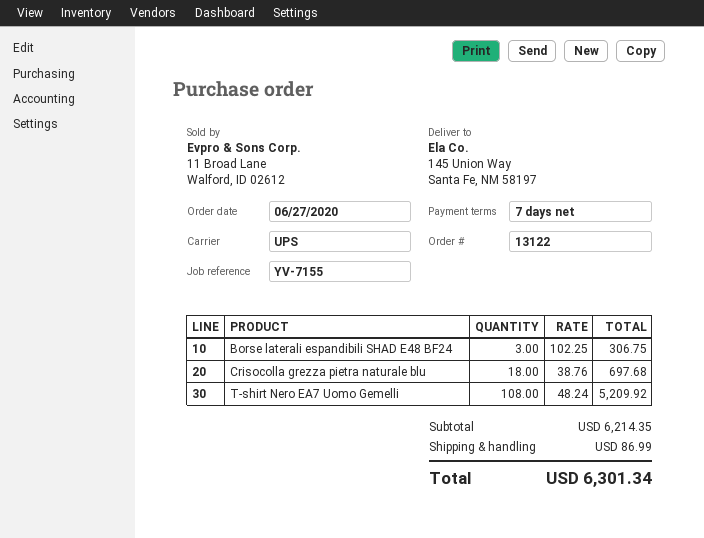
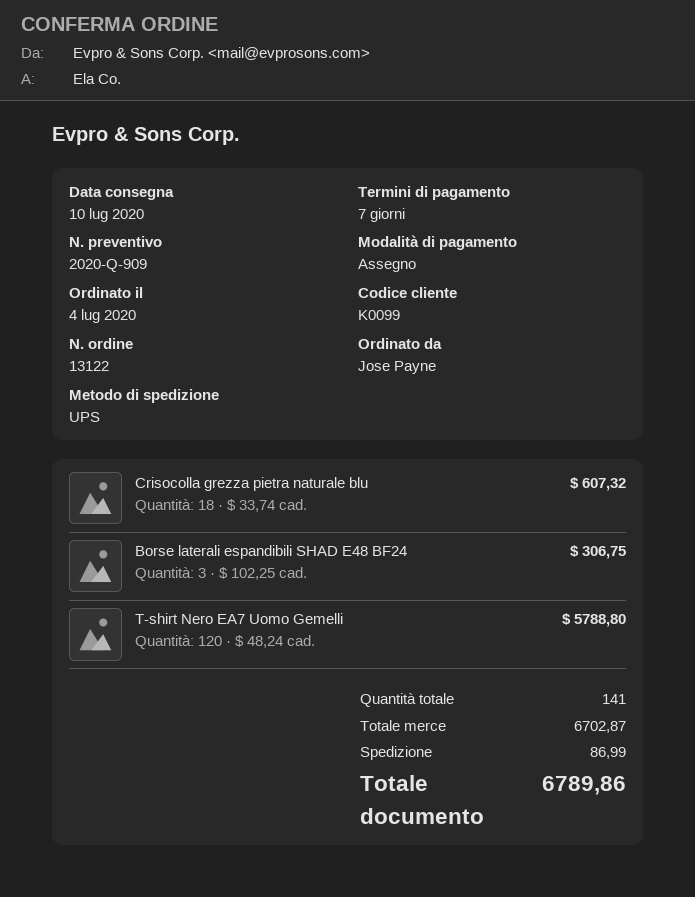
order date: 2020-06-27 -> 2020-07-04
Crisocolla grezza pietra naturale blu: 18 x 38.76 = 697.68 -> 18 x 33.74 = 607.32
T-shirt Nero EA7 Uomo Gemelli: 108 x 48.24 = 5209.92 -> 120 x 48.24 = 5788.80
subtotal: 6214.35 -> 6702.87
total: 6301.34 -> 6789.86

